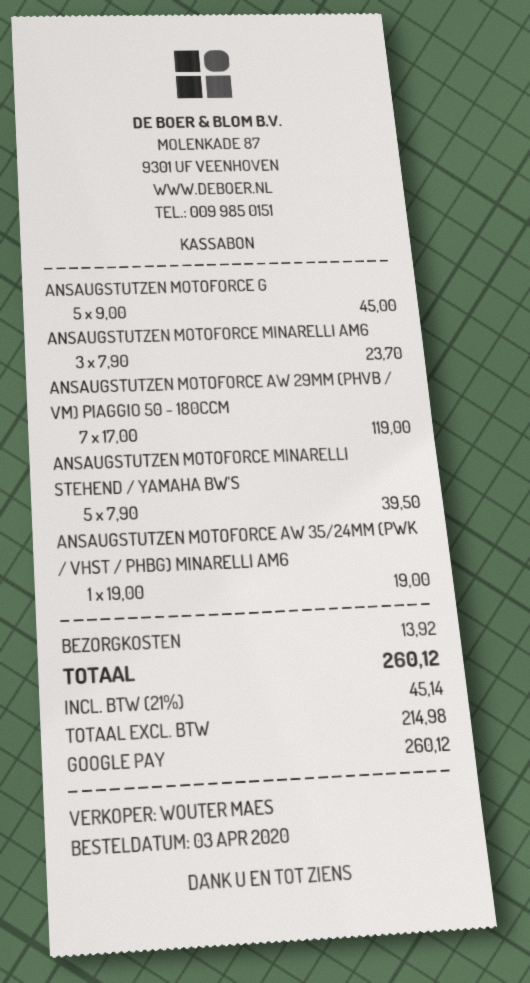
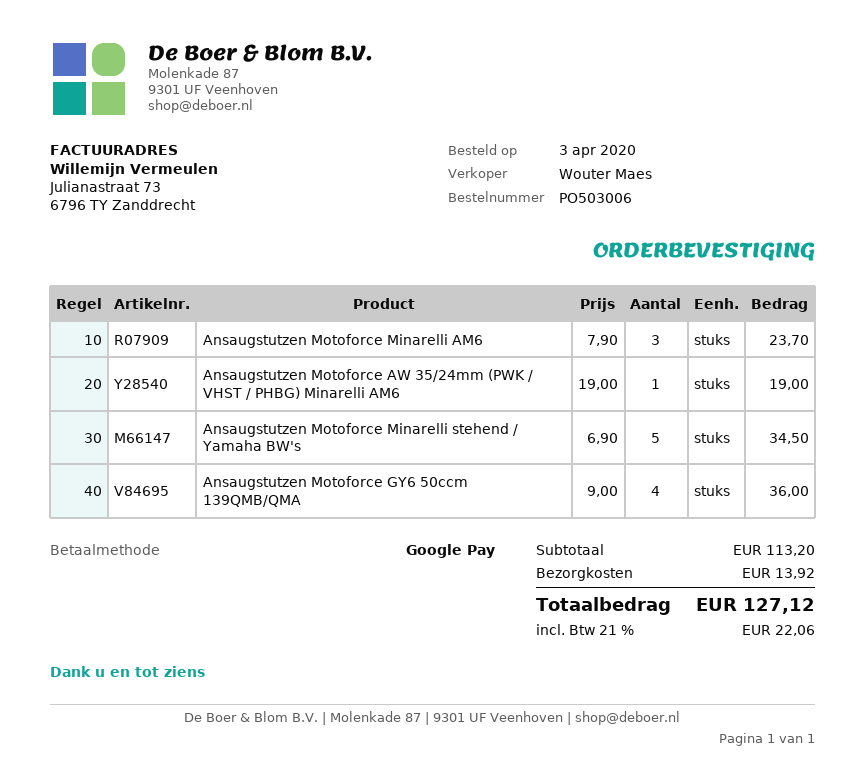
ANSAUGSTUTZEN MOTOFORCE G: 5 x 9.00 = 45.00 -> 4 x 9.00 = 36.00
ANSAUGSTUTZEN MOTOFORCE AW 29MM (PHVB / VM) PIAGGIO 50 - 180CCM: 7 x 17.00 = 119.00 -> none
ANSAUGSTUTZEN MOTOFORCE MINARELLI STEHEND / YAMAHA BW'S: 5 x 7.90 = 39.50 -> 5 x 6.90 = 34.50
tax: 21% = 45.14 -> 21% = 22.06
total: 260.12 -> 127.12

